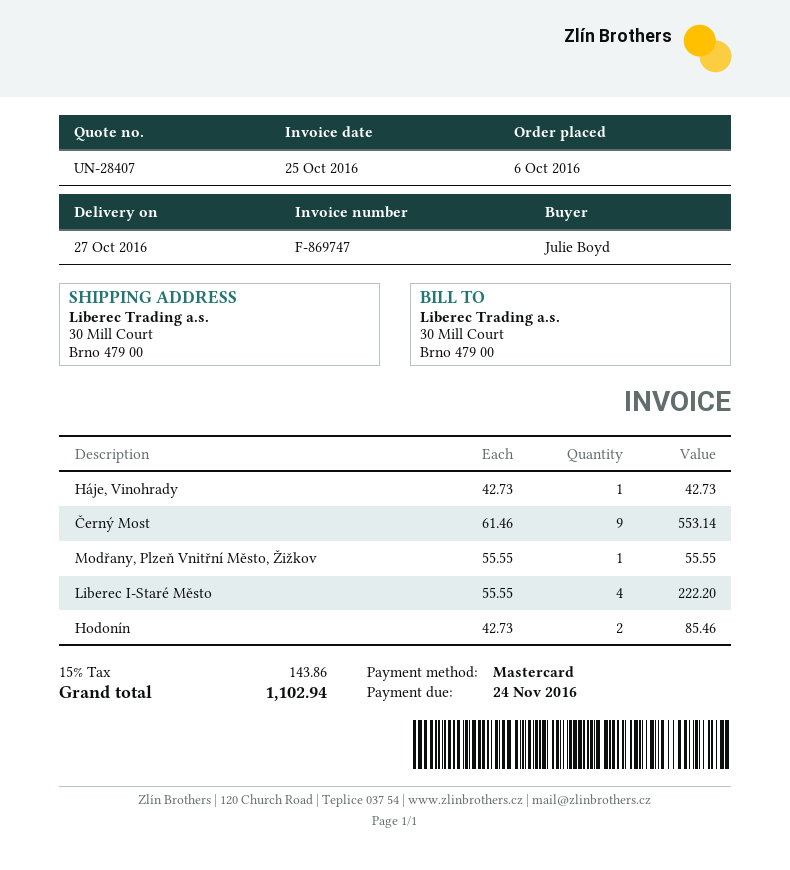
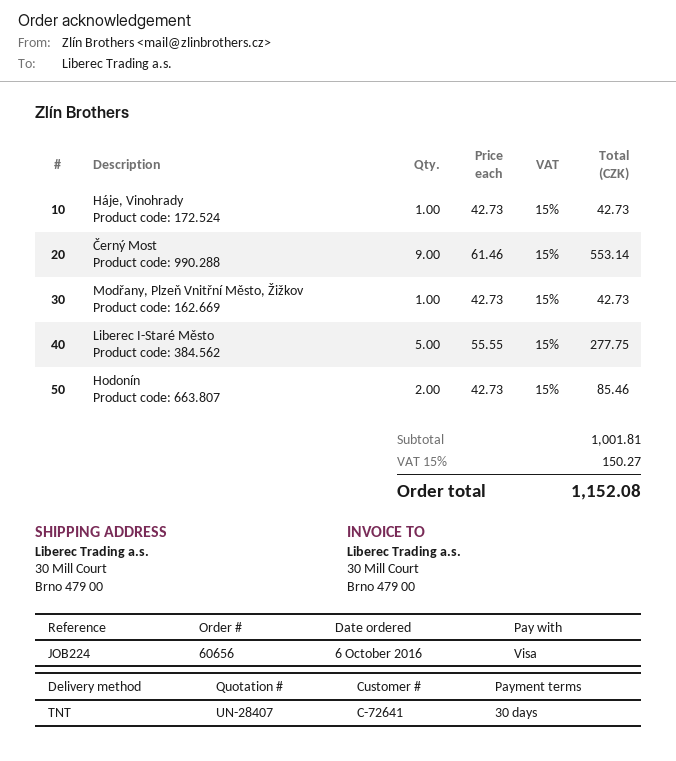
payment method: Mastercard -> Visa
Modřany, Plzeň Vnitřní Město, Žižkov: 1 x 55.55 = 55.55 -> 1 x 42.73 = 42.73
Liberec I-Staré Město: 4 x 55.55 = 222.20 -> 5 x 55.55 = 277.75
tax: 15% = 143.86 -> 15% = 150.27
total: 1102.94 -> 1152.08

